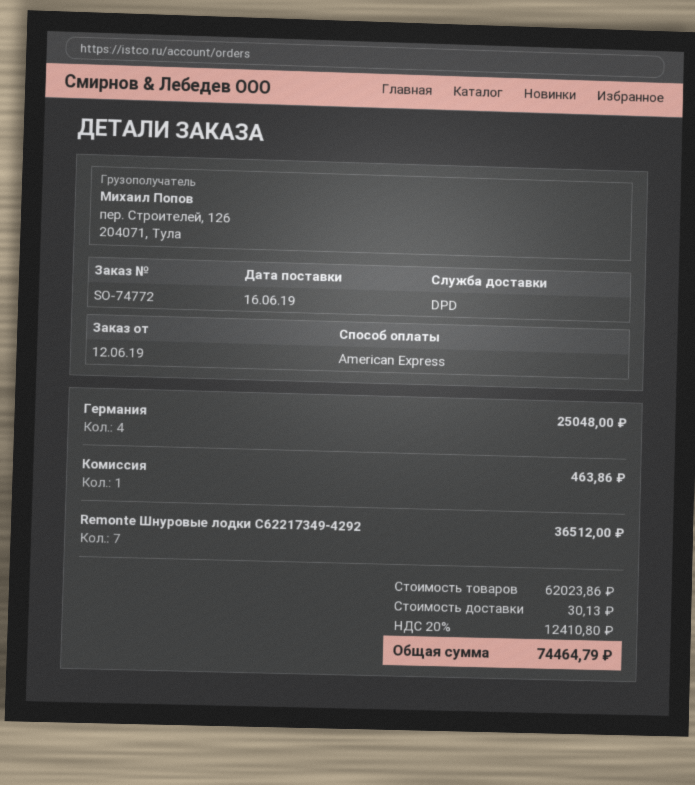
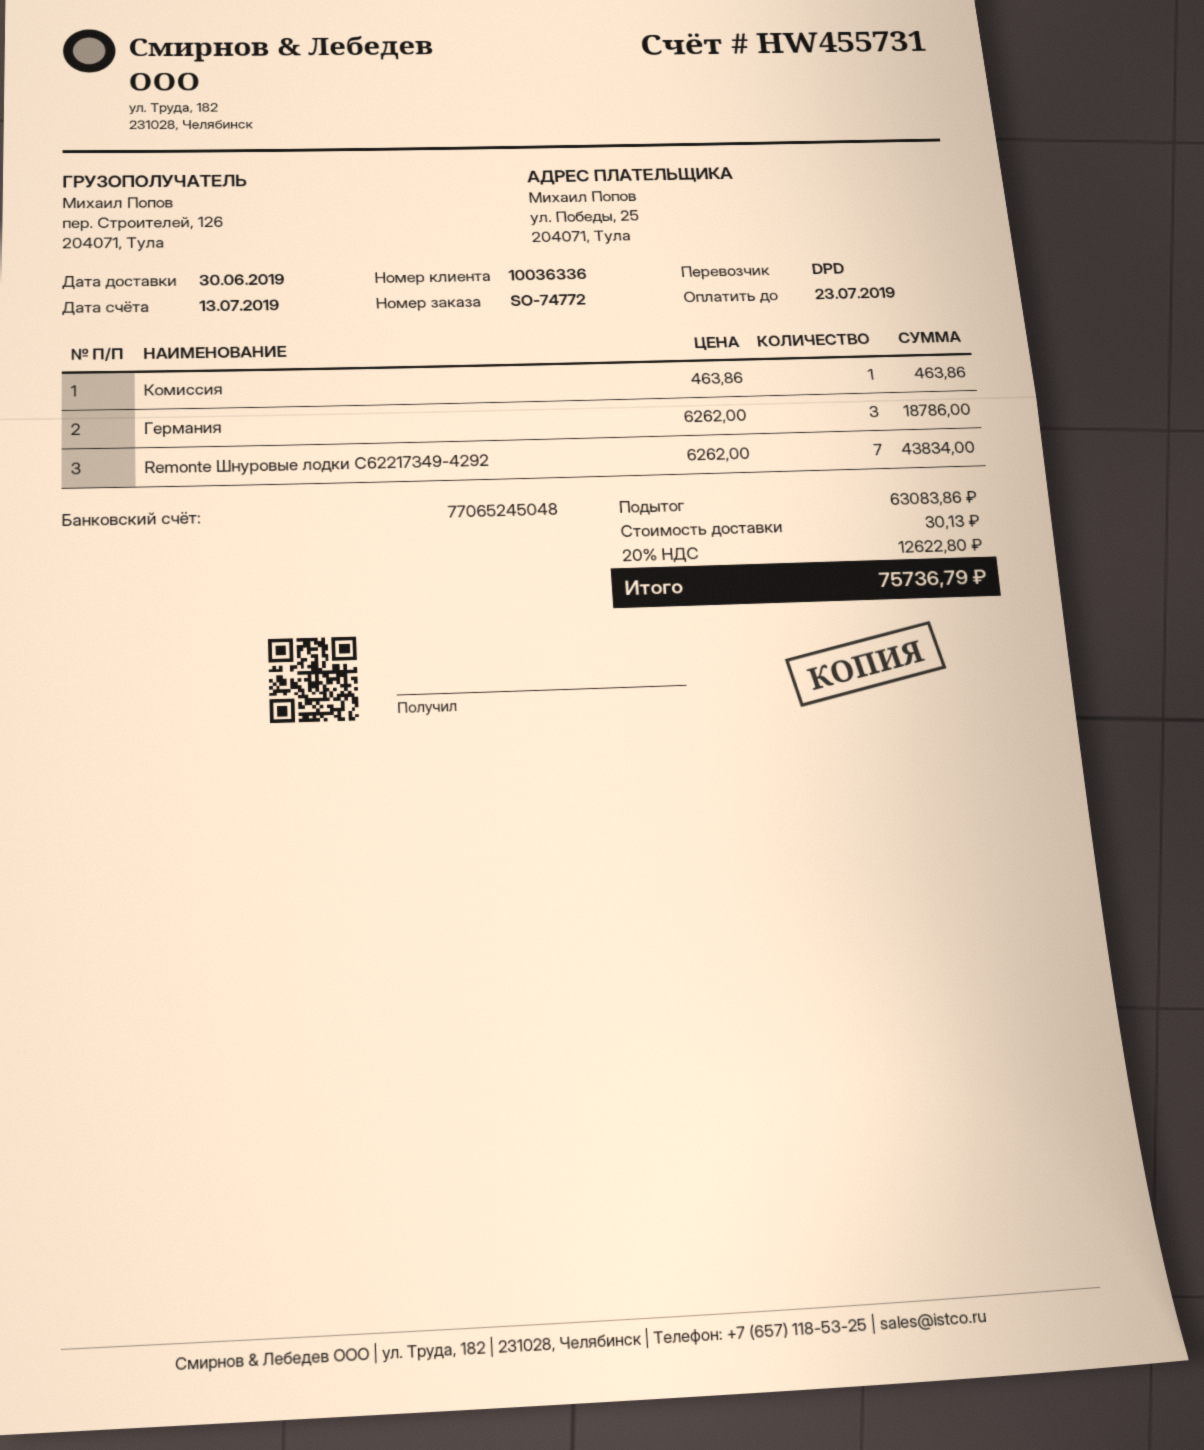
delivery date: 2019-06-16 -> 2019-06-30
Германия: 4 for 25048.00 -> 3 for 18786.00
Remonte Шнуровые лодки C62217349-4292: 7 for 36512.00 -> 7 for 43834.00
subtotal: 62023.86 -> 63083.86
tax: 20% = 12410.80 -> 20% = 12622.80
total: 74464.79 -> 75736.79

